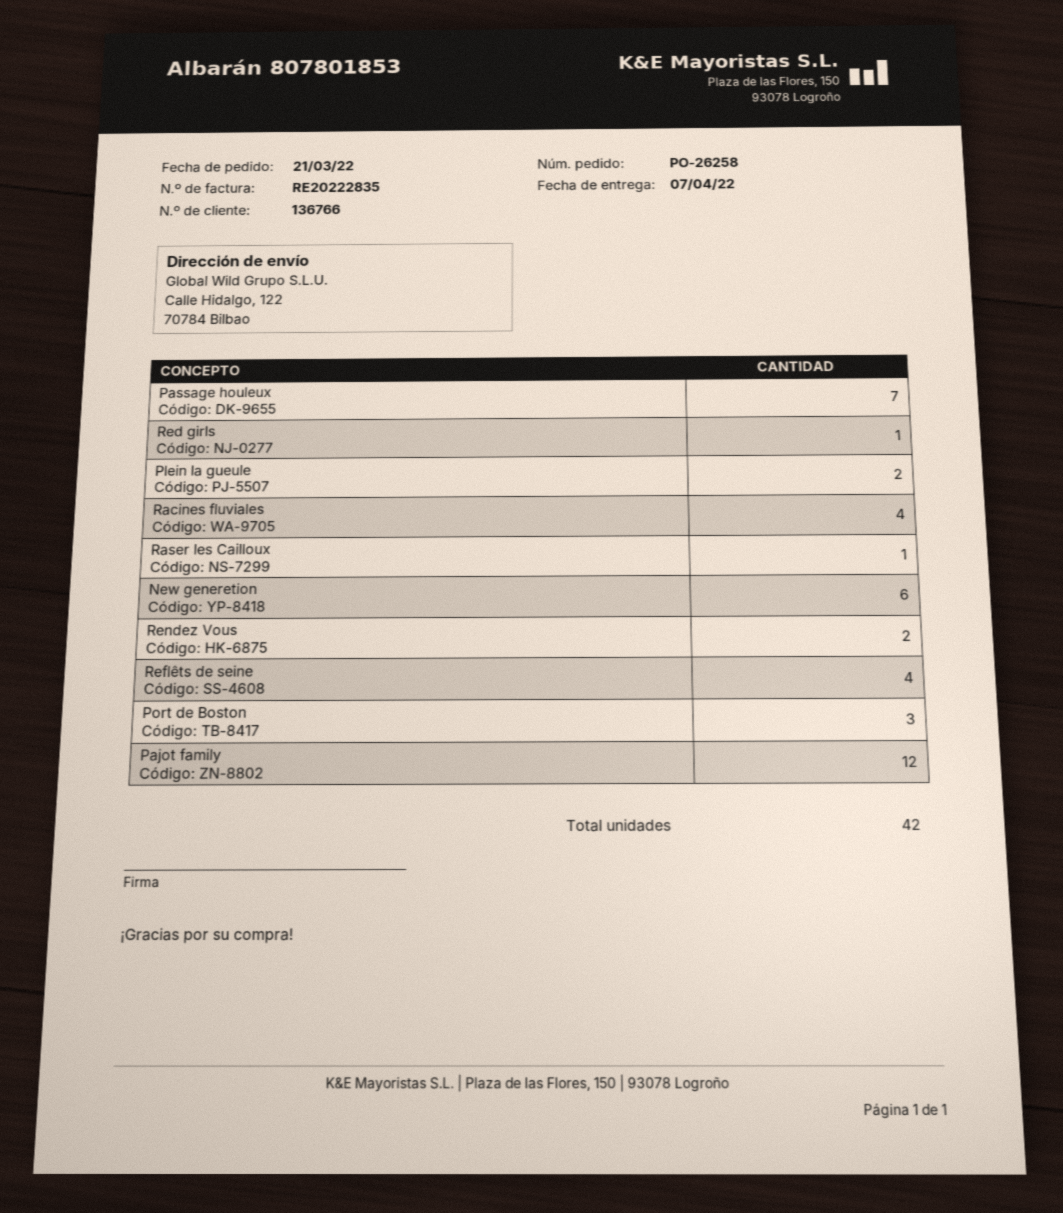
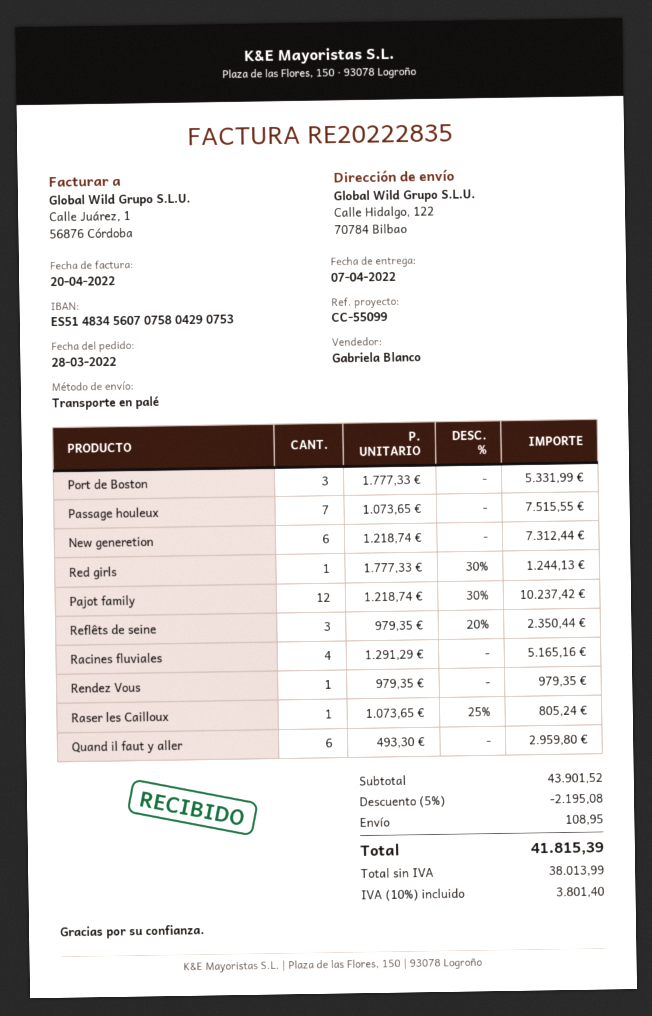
order date: 2022-03-21 -> 2022-03-28
Plein la gueule: 2 -> none
Rendez Vous: 2 -> 1
Reflêts de seine: 4 -> 3
Quand il faut y aller: none -> 6

